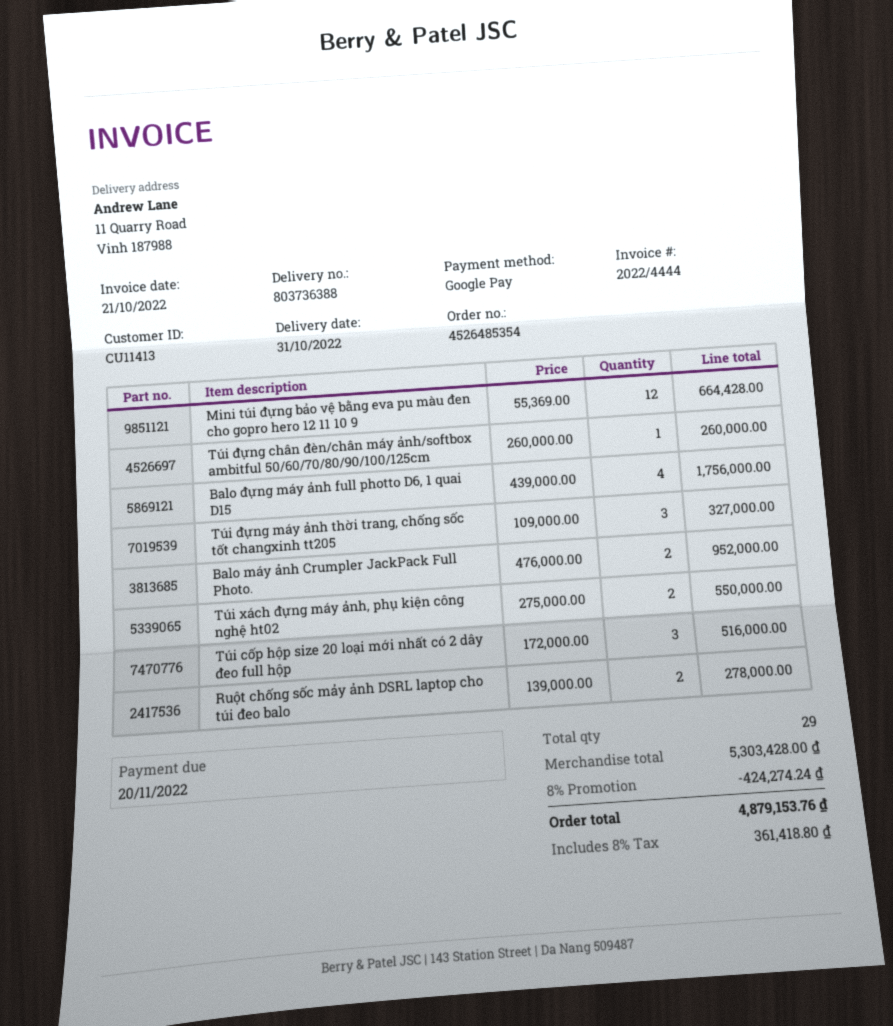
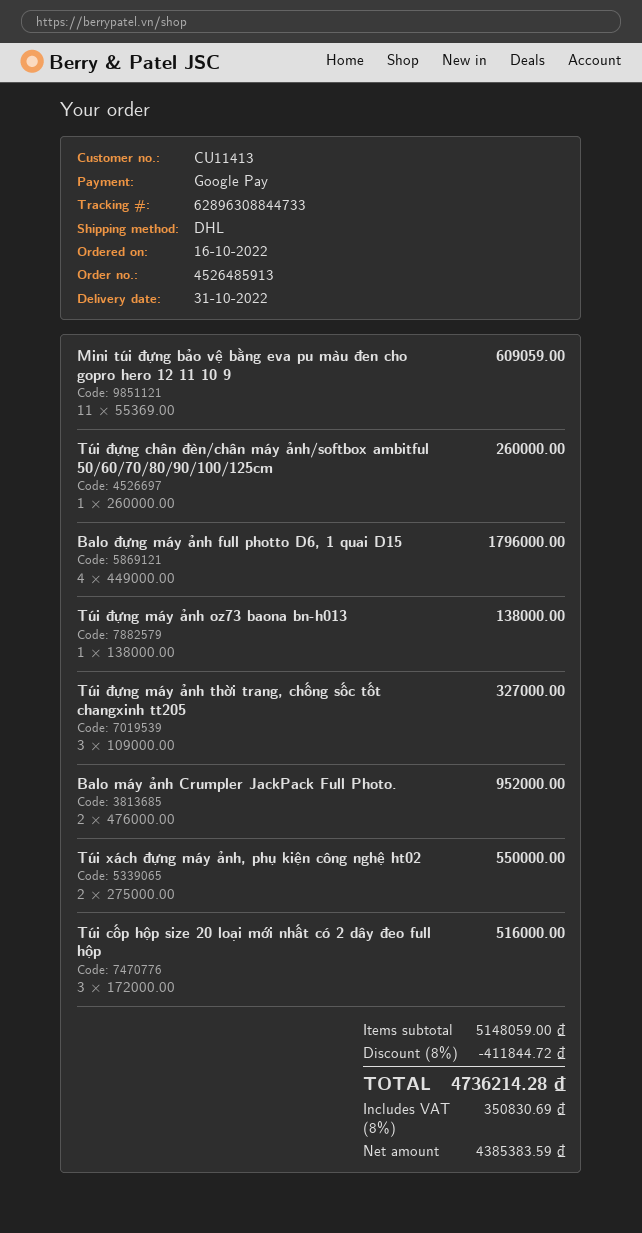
order number: 4526485354 -> 4526485913
Mini túi đựng bảo vệ bằng eva pu màu đen cho gopro hero 12 11 10 9: 12 x 55369.00 = 664428.00 -> 11 x 55369.00 = 609059.00
Balo đựng máy ảnh full photto D6, 1 quai D15: 4 x 439000.00 = 1756000.00 -> 4 x 449000.00 = 1796000.00
Ruột chống sốc mảy ảnh DSRL laptop cho túi đeo balo: 2 x 139000.00 = 278000.00 -> none
Túi đựng máy ảnh oz73 baona bn-h013: none -> 1 x 138000.00 = 138000.00
subtotal: 5303428.00 -> 5148059.00
discount: 8% = 424274.24 -> 8% = 411844.72
tax: 8% = 361418.80 -> 8% = 350830.69
total: 4879153.76 -> 4736214.28

